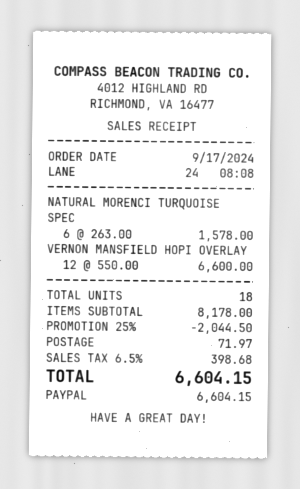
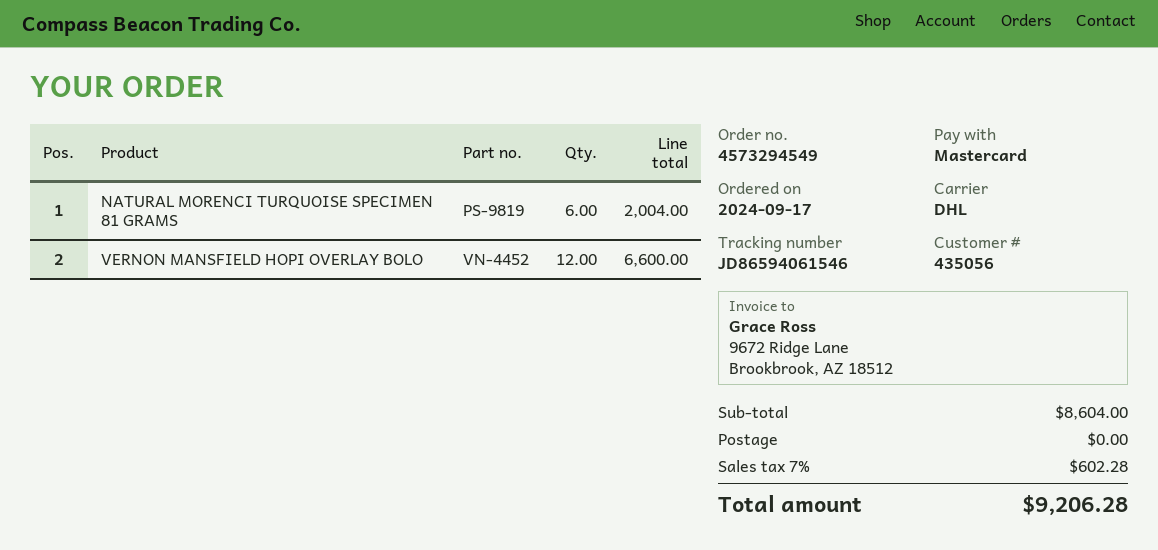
payment method: PayPal -> Mastercard
NATURAL MORENCI TURQUOISE SPEC: 6 for 1578.00 -> 6 for 2004.00
subtotal: 8178.00 -> 8604.00
discount: 25% = 2044.50 -> none
shipping: 71.97 -> 0.00
tax: 6.5% = 398.68 -> 7% = 602.28
total: 6604.15 -> 9206.28

